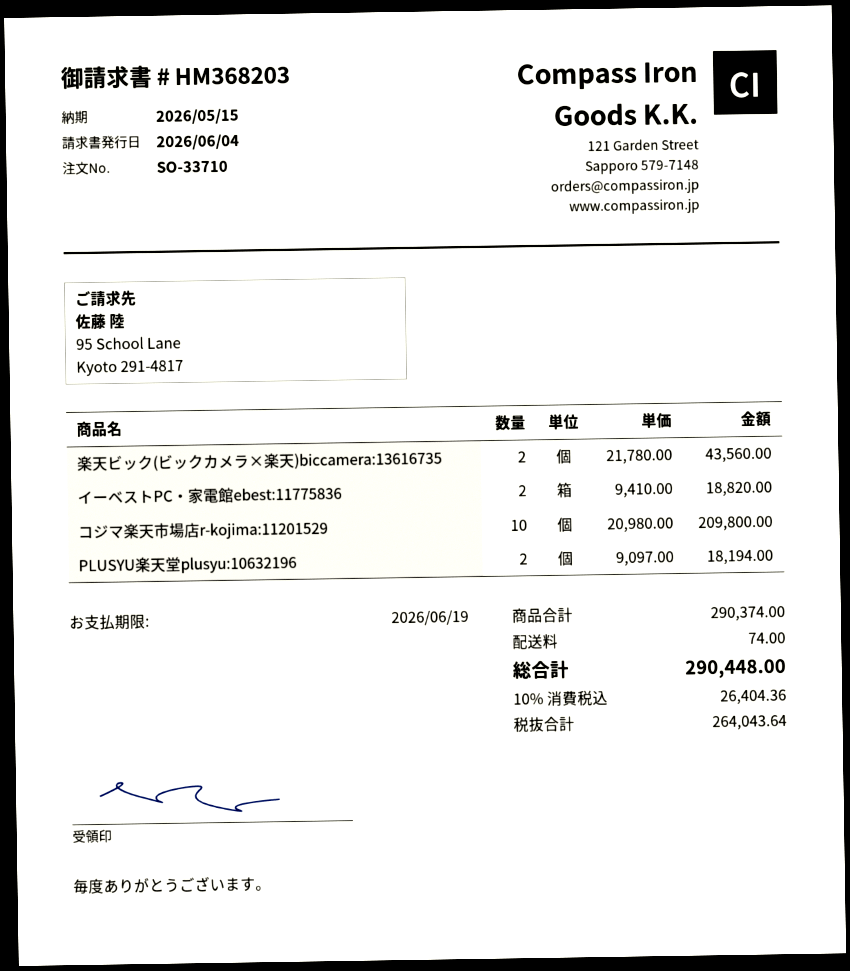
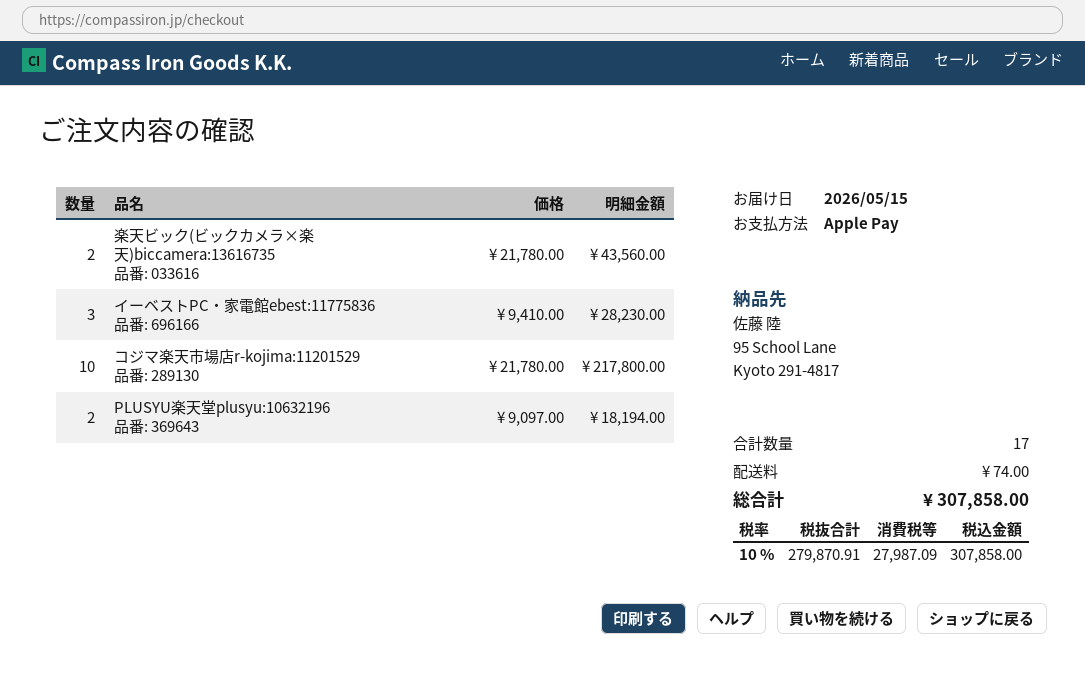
イーベストPC・家電館ebest:11775836: 2 x 9410.00 = 18820.00 -> 3 x 9410.00 = 28230.00
コジマ楽天市場店r-kojima:11201529: 10 x 20980.00 = 209800.00 -> 10 x 21780.00 = 217800.00
net: 264043.64 -> 279870.91
tax: 10% = 26404.36 -> 10% = 27987.09
total: 290448.00 -> 307858.00

